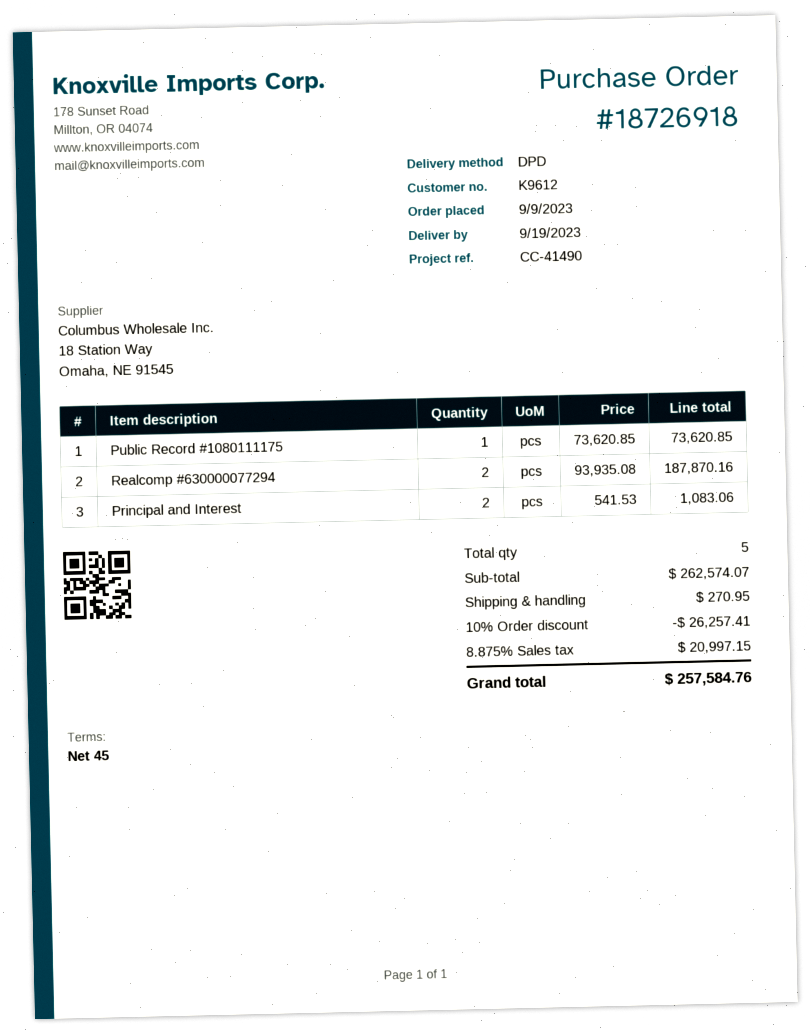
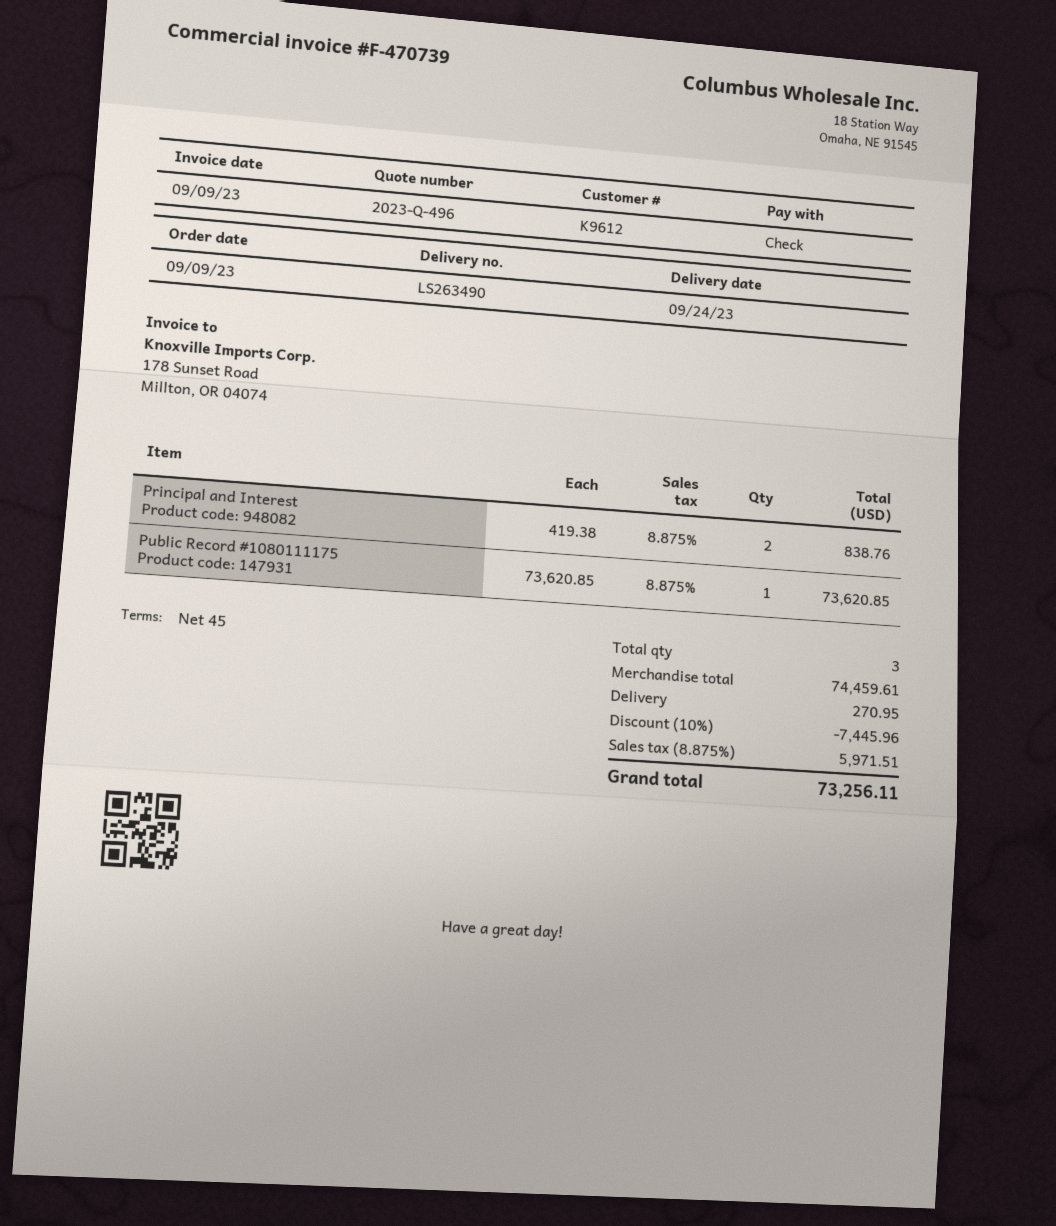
delivery date: 2023-09-19 -> 2023-09-24
Realcomp #630000077294: 2 x 93935.08 = 187870.16 -> none
Principal and Interest: 2 x 541.53 = 1083.06 -> 2 x 419.38 = 838.76
total quantity: 5 -> 3
subtotal: 262574.07 -> 74459.61
discount: 10% = 26257.41 -> 10% = 7445.96
tax: 8.875% = 20997.15 -> 8.875% = 5971.51
total: 257584.76 -> 73256.11

